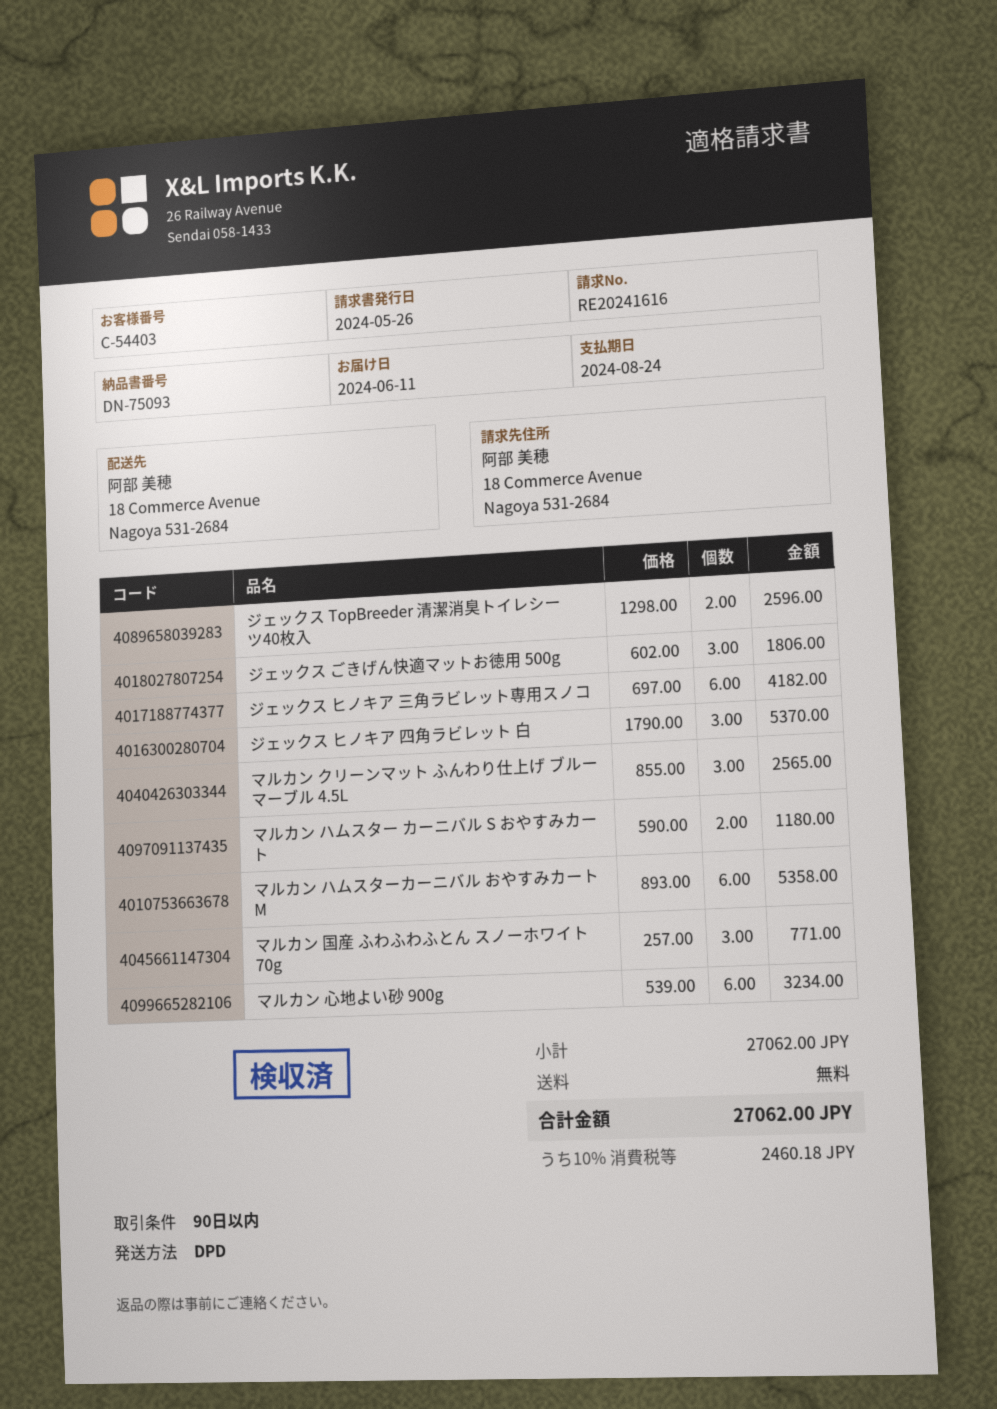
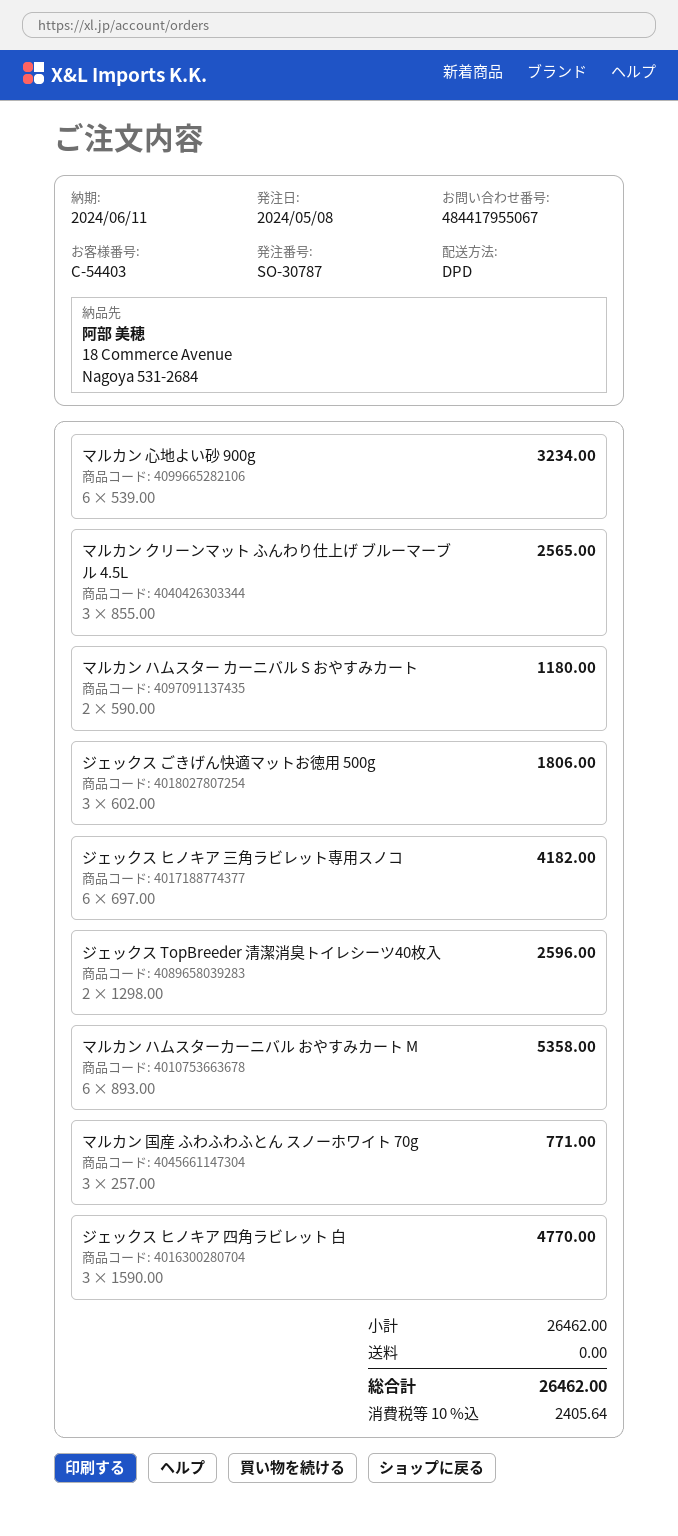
ジェックス ヒノキア 四角ラビレット 白: 3 x 1790.00 = 5370.00 -> 3 x 1590.00 = 4770.00
subtotal: 27062.00 -> 26462.00
tax: 10% = 2460.18 -> 10% = 2405.64
total: 27062.00 -> 26462.00

